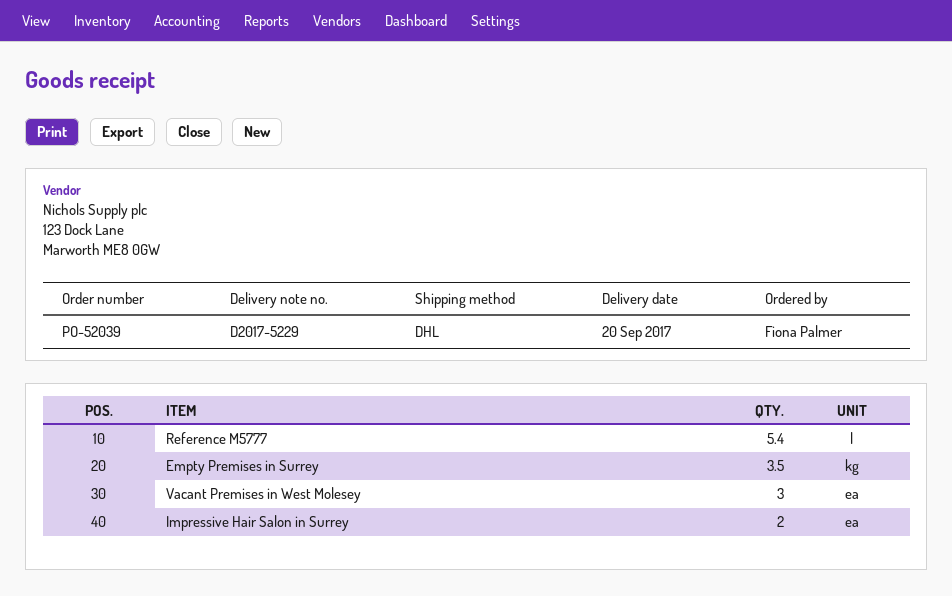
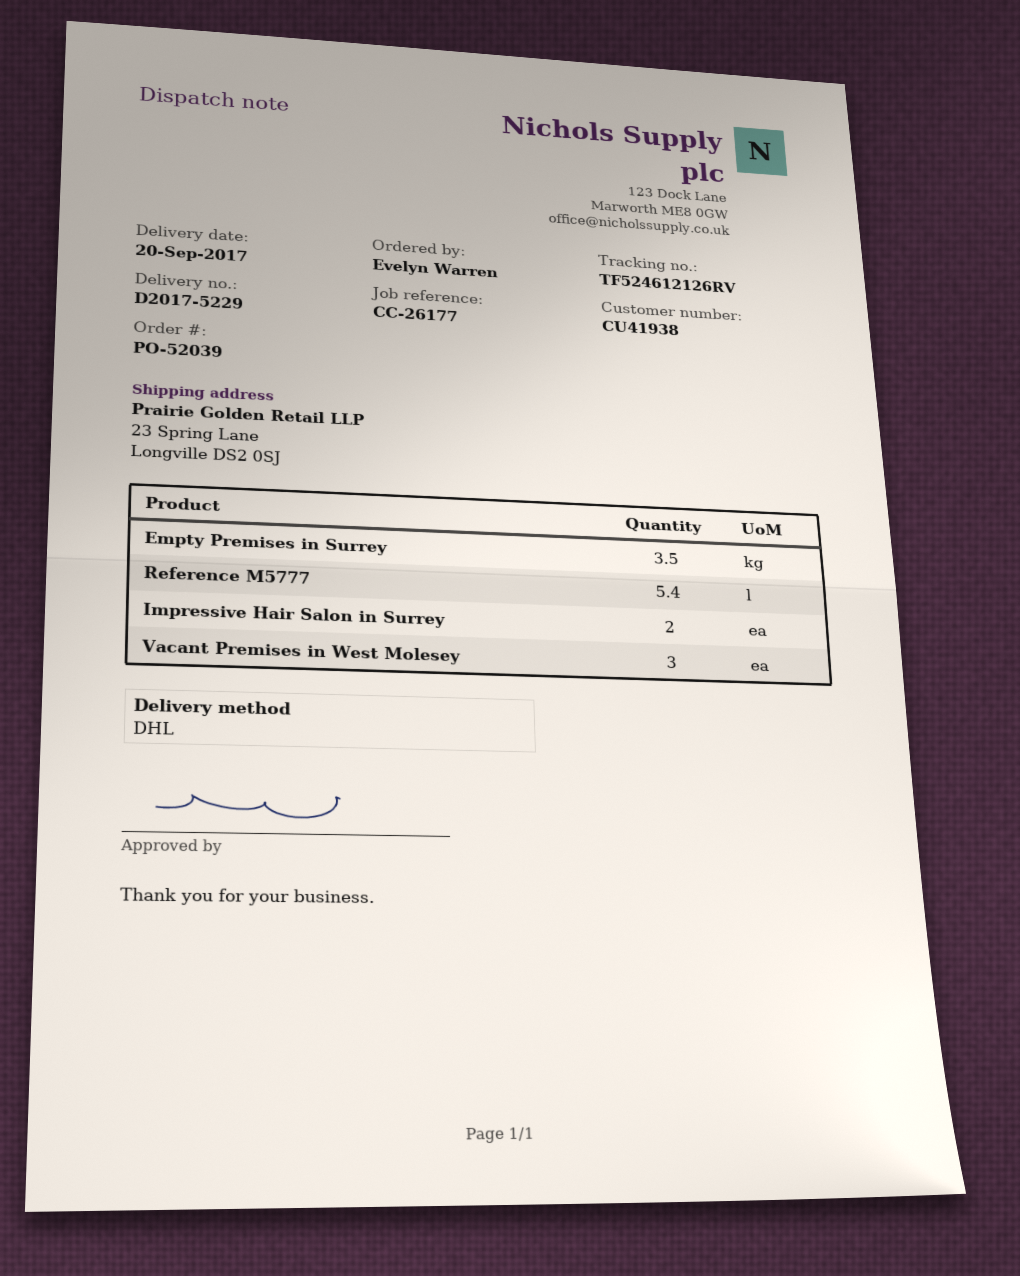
ordered by: Fiona Palmer -> Evelyn Warren

